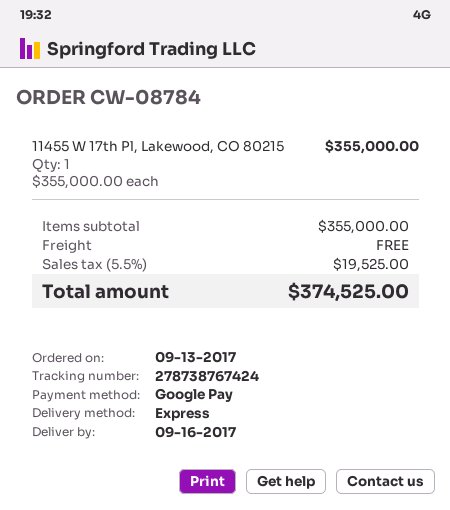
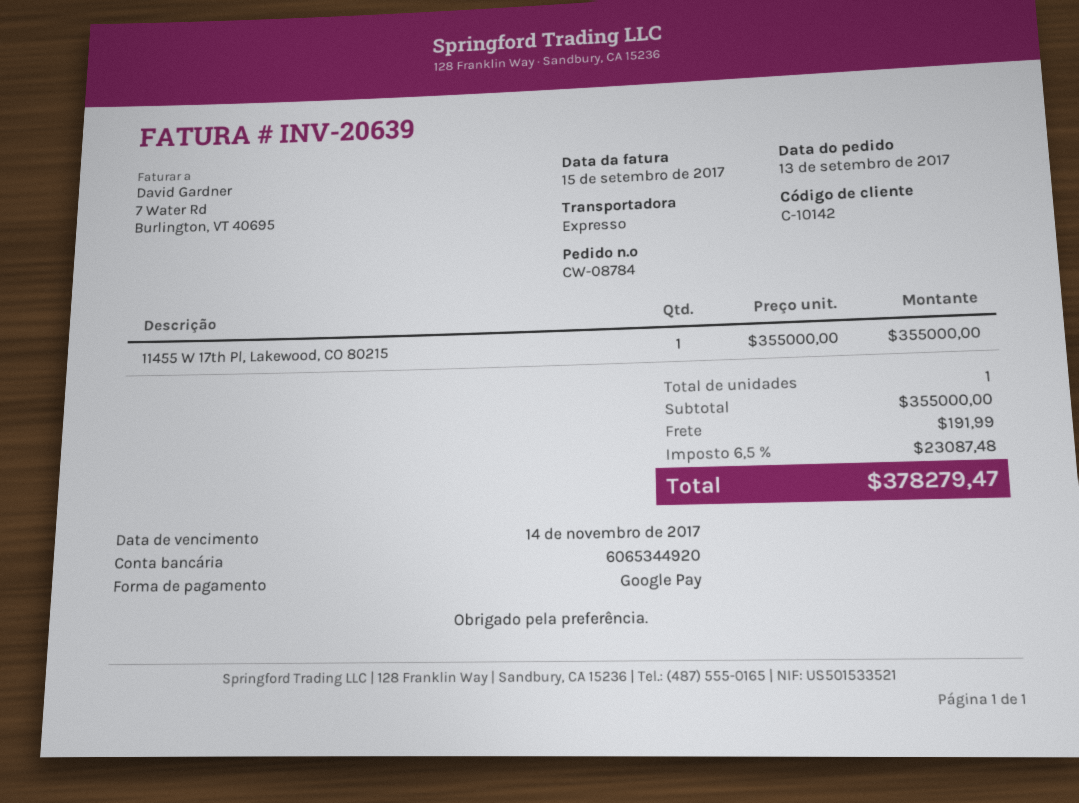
shipping: 0.00 -> 191.99
tax: 5.5% = 19525.00 -> 6.5% = 23087.48
total: 374525.00 -> 378279.47

